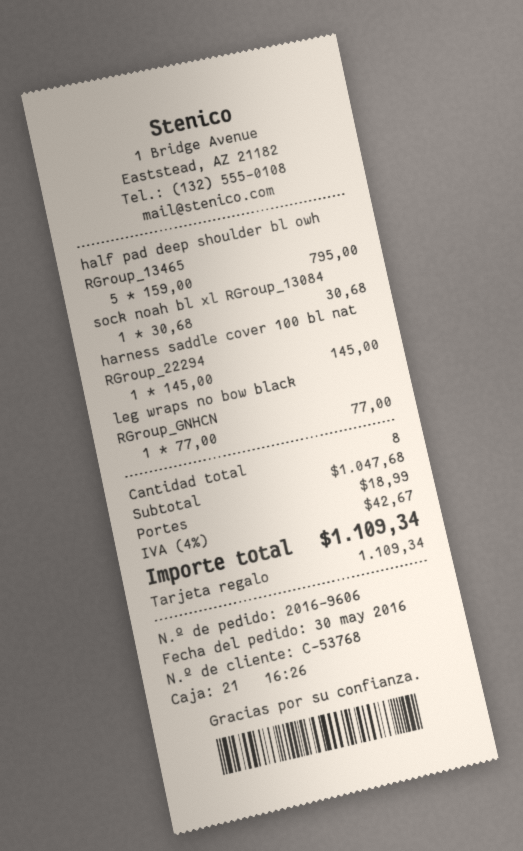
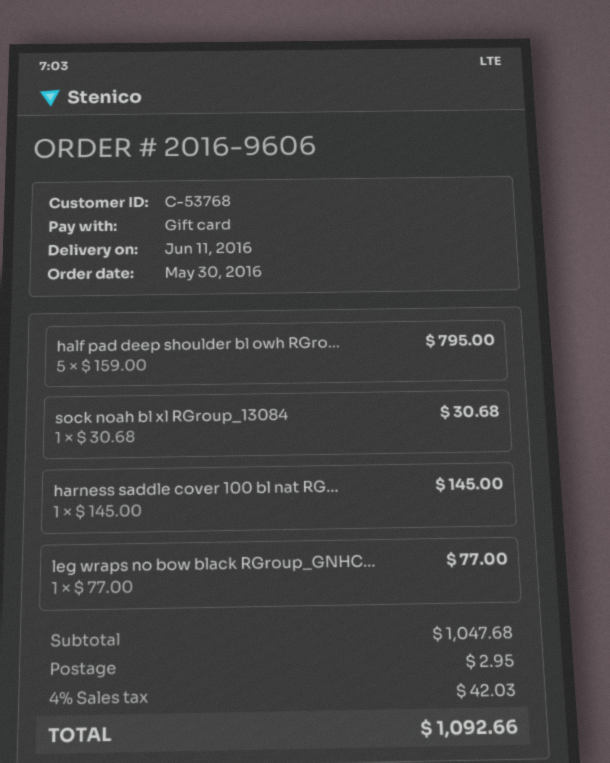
shipping: 18.99 -> 2.95
tax: 4% = 42.67 -> 4% = 42.03
total: 1109.34 -> 1092.66

